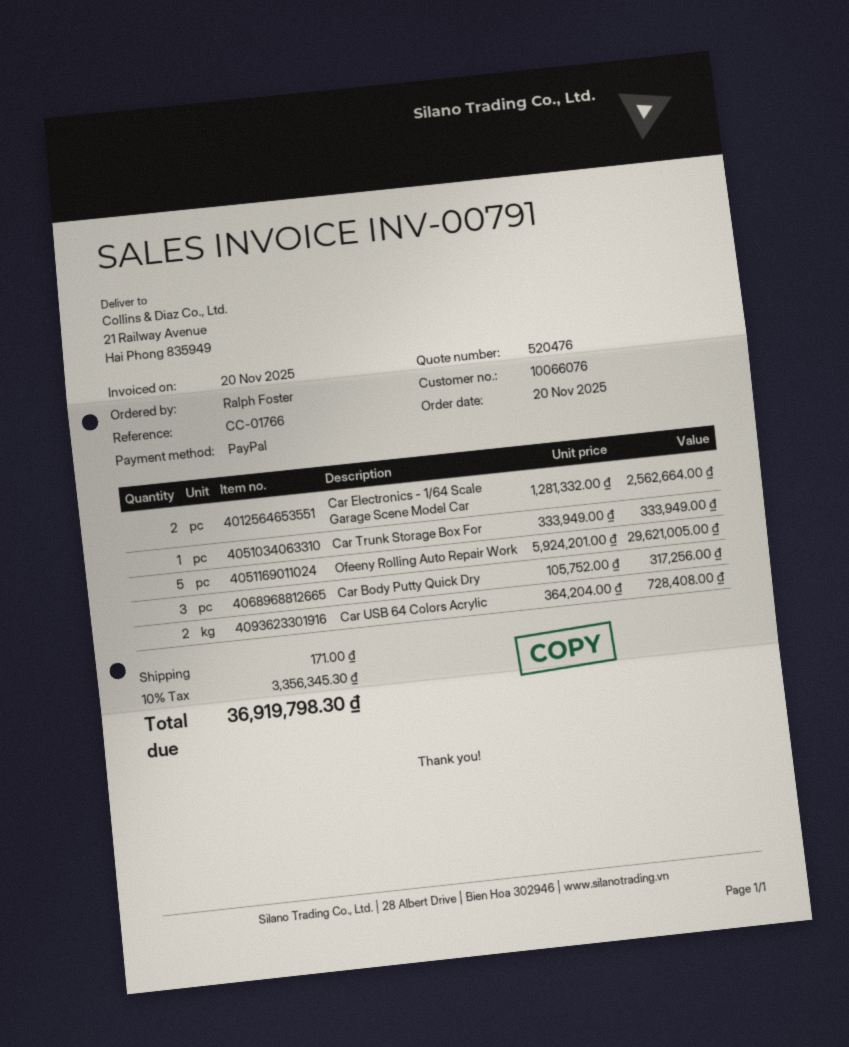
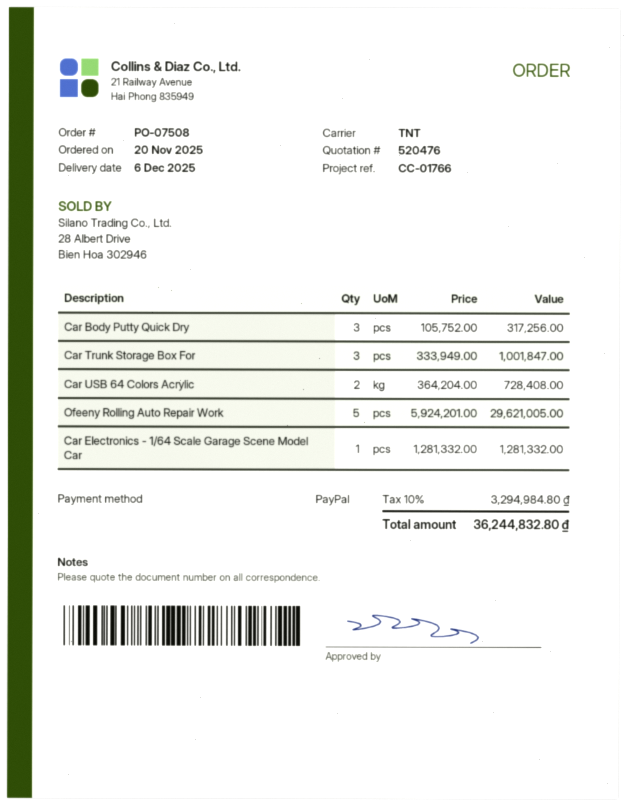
Car Electronics - 1/64 Scale Garage Scene Model Car: 2 x 1281332.00 = 2562664.00 -> 1 x 1281332.00 = 1281332.00
Car Trunk Storage Box For: 1 x 333949.00 = 333949.00 -> 3 x 333949.00 = 1001847.00
shipping: 171.00 -> none
tax: 10% = 3356345.30 -> 10% = 3294984.80
total: 36919798.30 -> 36244832.80

